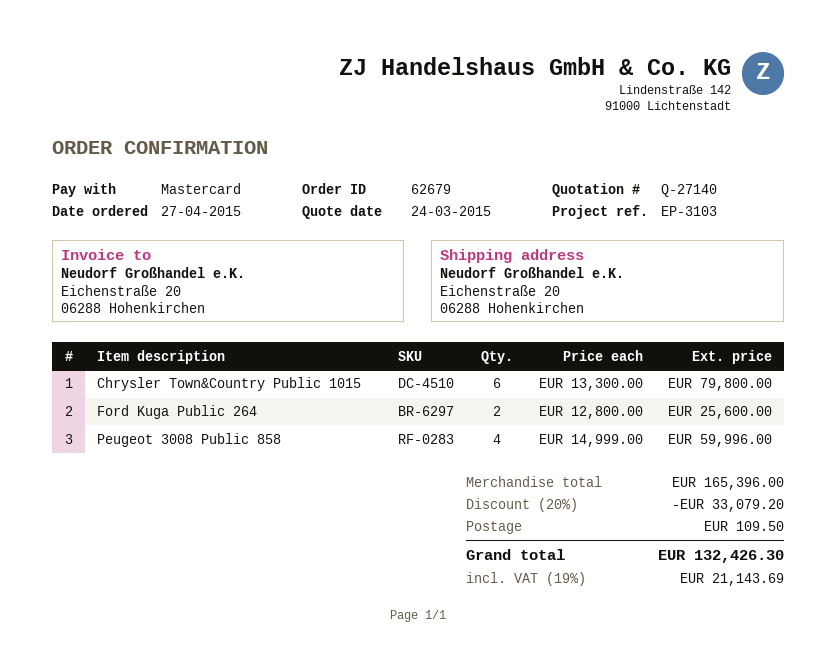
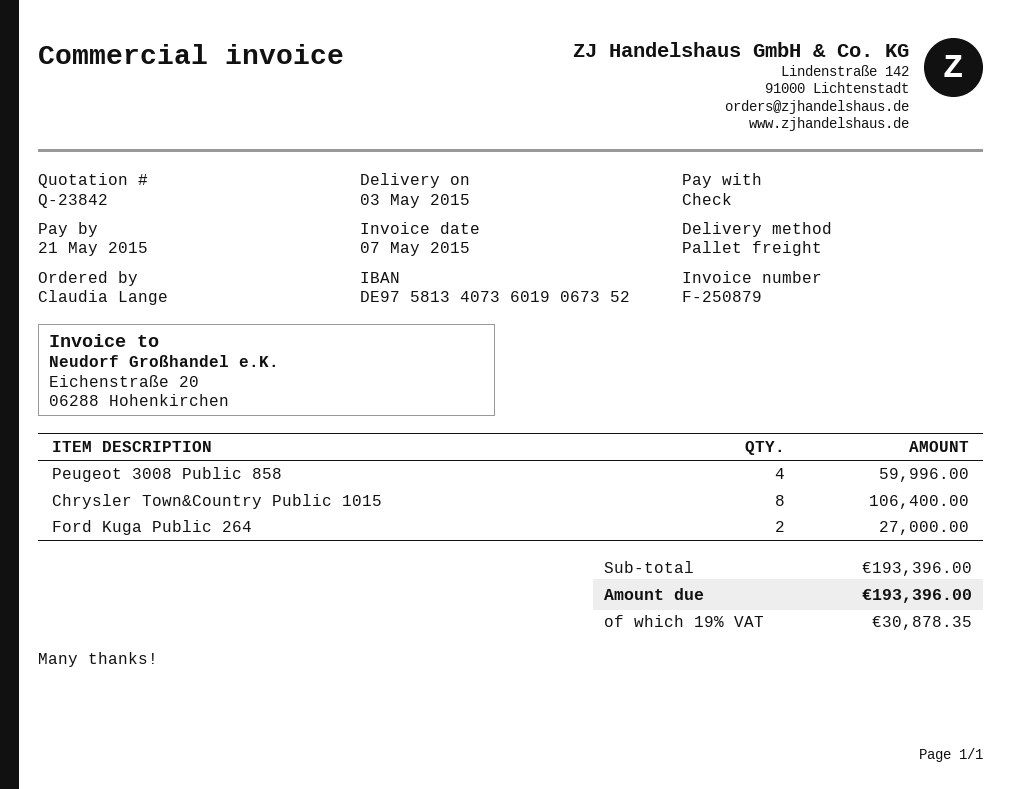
quote number: Q-27140 -> Q-23842
payment method: Mastercard -> cheque
Chrysler Town&Country Public 1015: 6 for 79800.00 -> 8 for 106400.00
Ford Kuga Public 264: 2 for 25600.00 -> 2 for 27000.00
subtotal: 165396.00 -> 193396.00
discount: 20% = 33079.20 -> none
shipping: 109.50 -> none
tax: 19% = 21143.69 -> 19% = 30878.35
total: 132426.30 -> 193396.00

